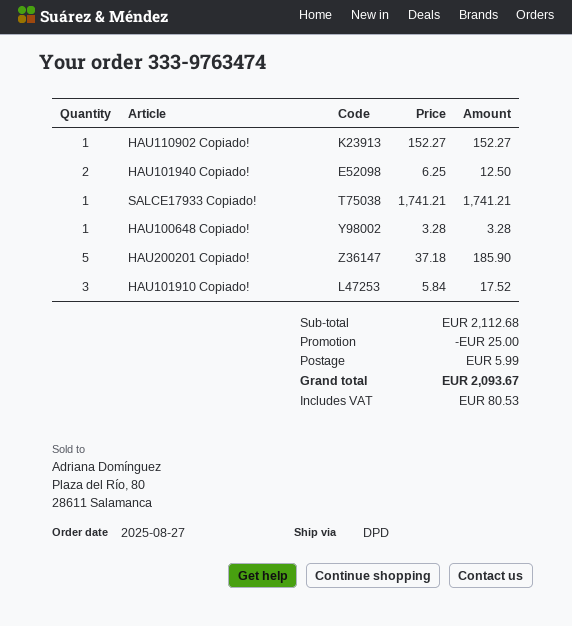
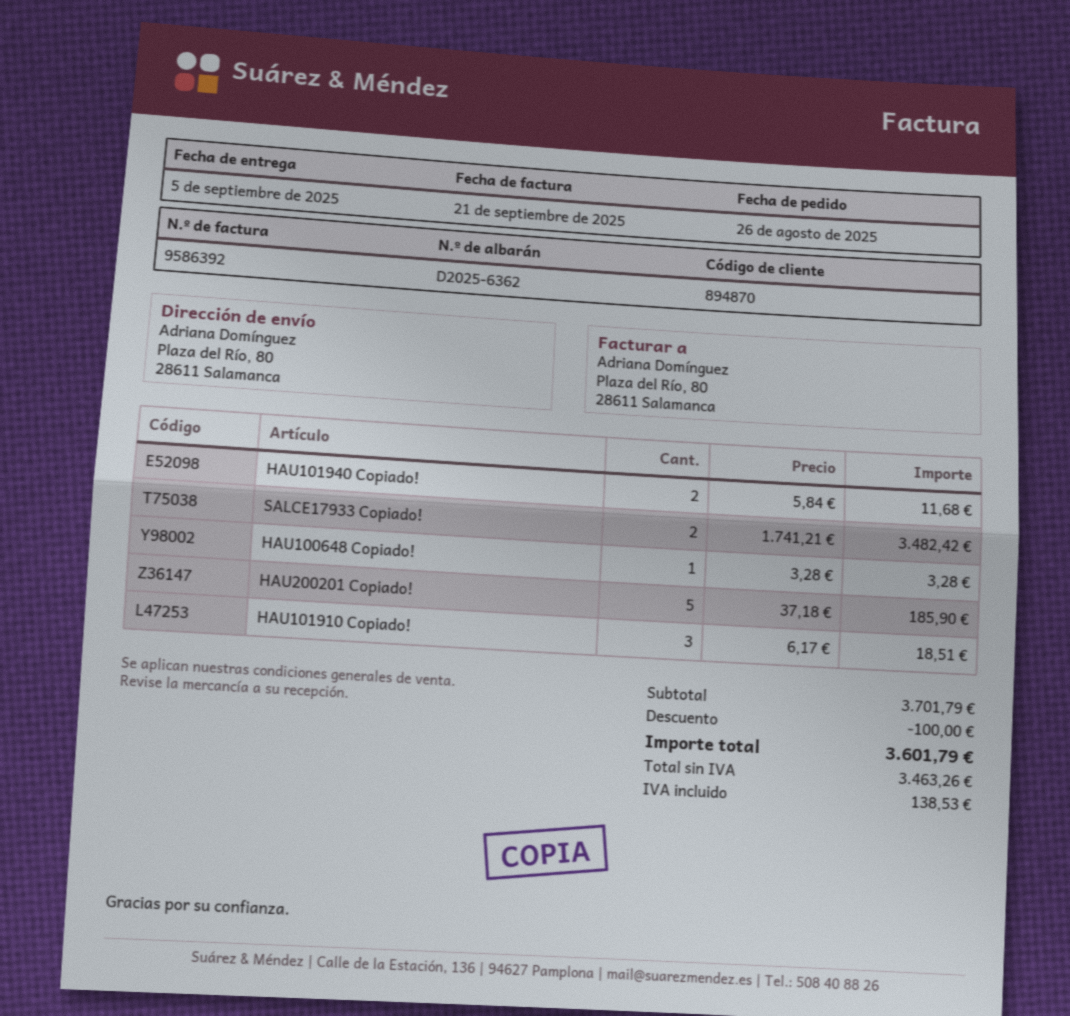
order date: 2025-08-27 -> 2025-08-26
HAU110902 Copiado!: 1 x 152.27 = 152.27 -> none
HAU101940 Copiado!: 2 x 6.25 = 12.50 -> 2 x 5.84 = 11.68
SALCE17933 Copiado!: 1 x 1741.21 = 1741.21 -> 2 x 1741.21 = 3482.42
HAU101910 Copiado!: 3 x 5.84 = 17.52 -> 3 x 6.17 = 18.51
subtotal: 2112.68 -> 3701.79
discount: 25.00 -> 100.00
shipping: 5.99 -> none
tax: 80.53 -> 138.53
total: 2093.67 -> 3601.79

